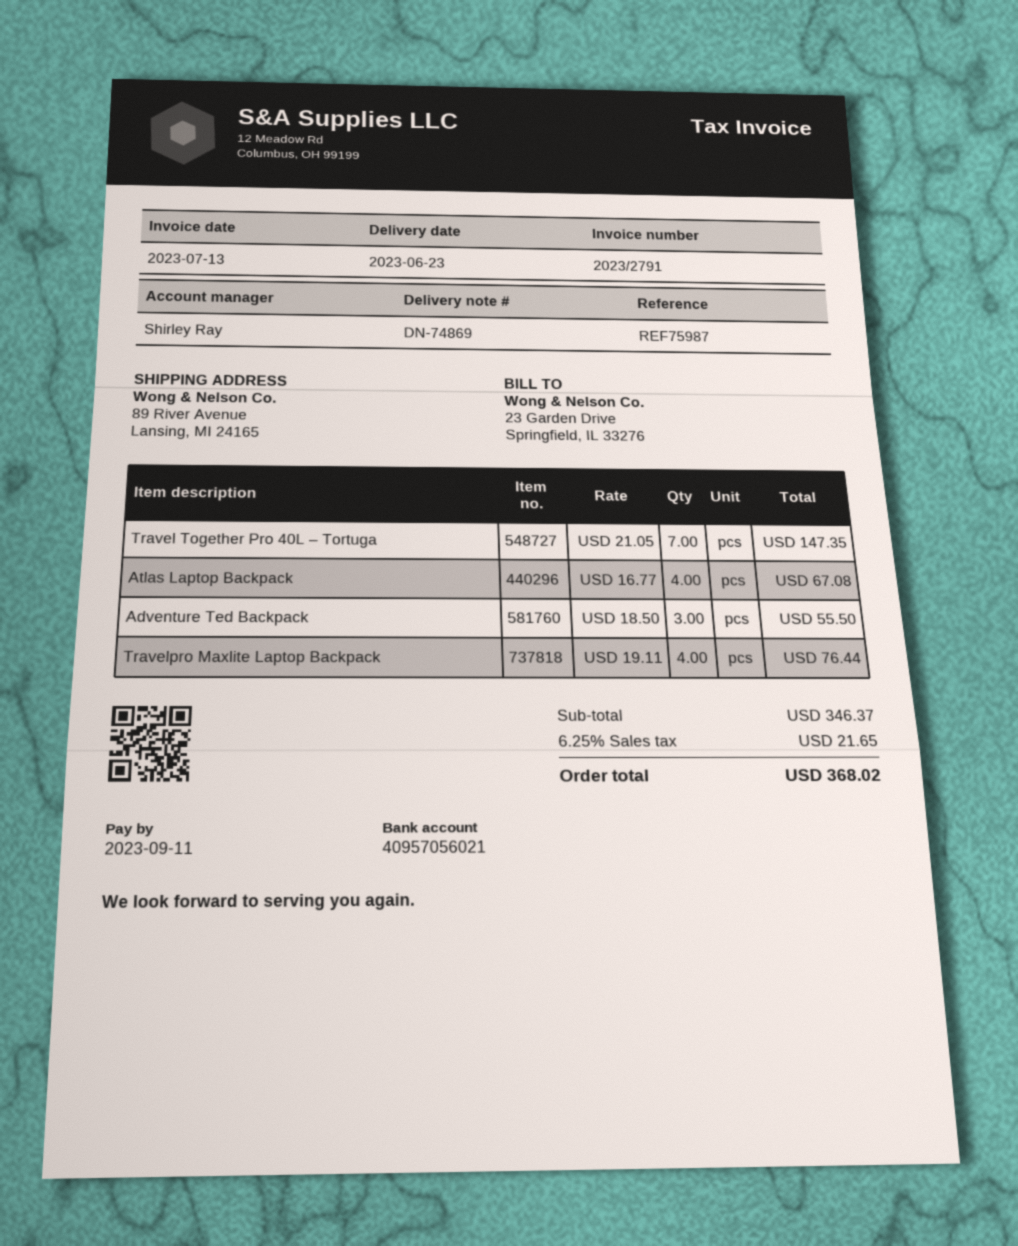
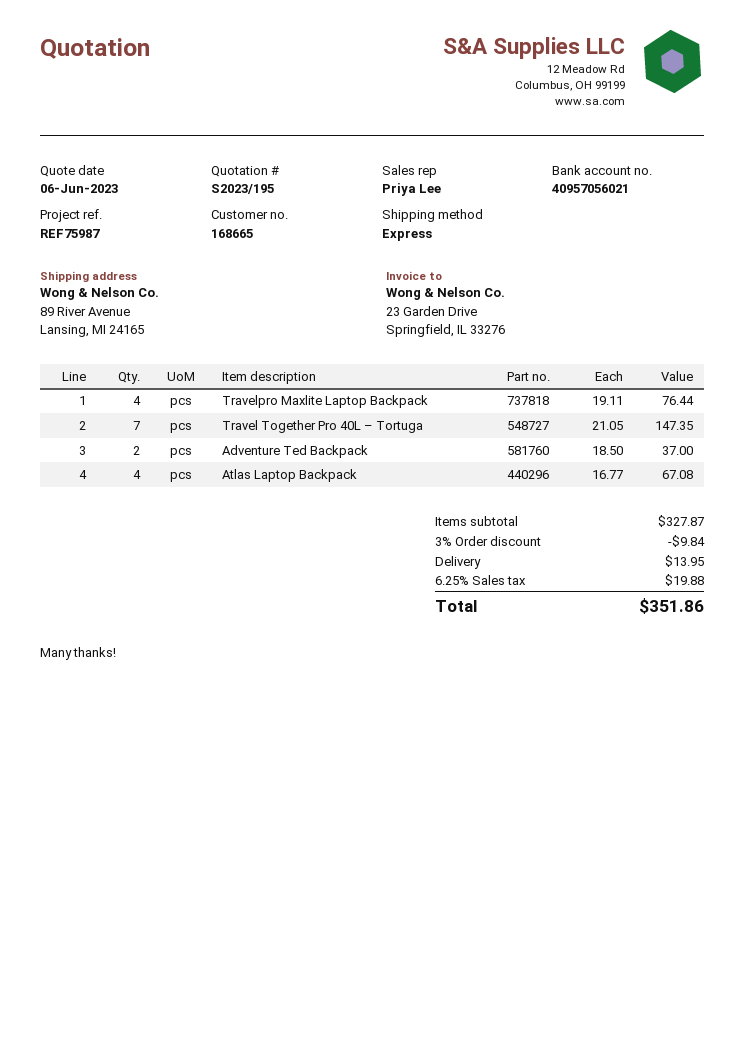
sales rep: Shirley Ray -> Priya Lee
Adventure Ted Backpack: 3 x 18.50 = 55.50 -> 2 x 18.50 = 37.00
subtotal: 346.37 -> 327.87
discount: none -> 3% = 9.84
shipping: none -> 13.95
tax: 6.25% = 21.65 -> 6.25% = 19.88
total: 368.02 -> 351.86

